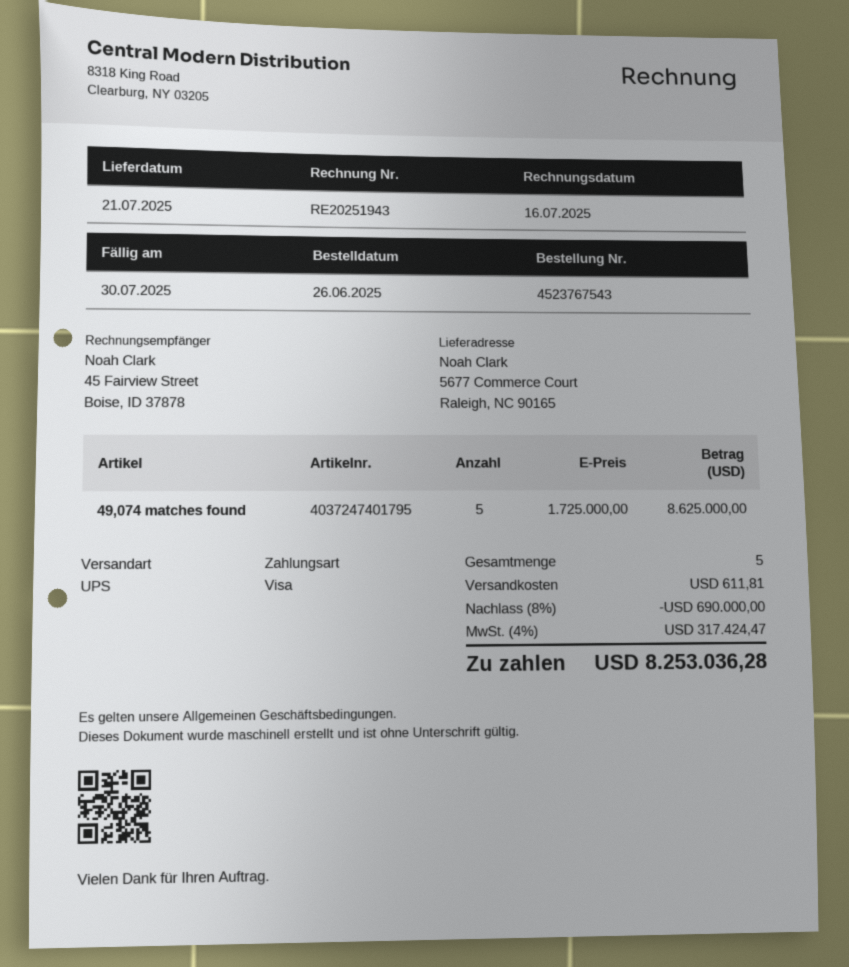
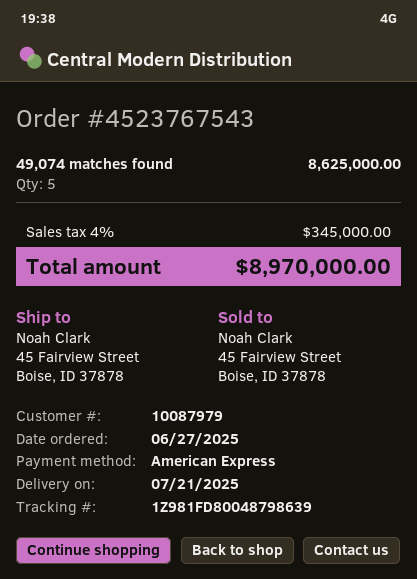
order date: 2025-06-26 -> 2025-06-27
payment method: Visa -> American Express
ship to: 5677 Commerce Court, Raleigh, NC 90165 -> 45 Fairview Street, Boise, ID 37878
discount: 8% = 690000.00 -> none
shipping: 611.81 -> none
tax: 4% = 317424.47 -> 4% = 345000.00
total: 8253036.28 -> 8970000.00

